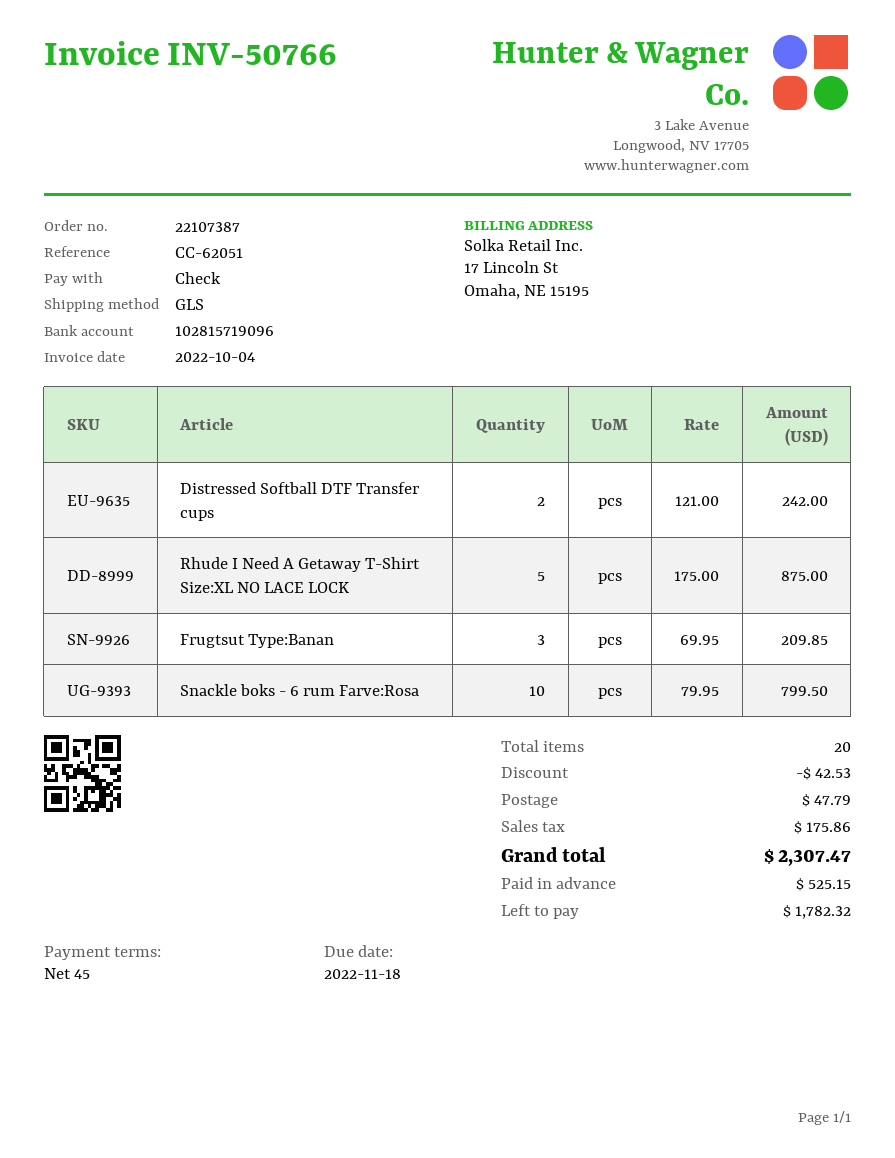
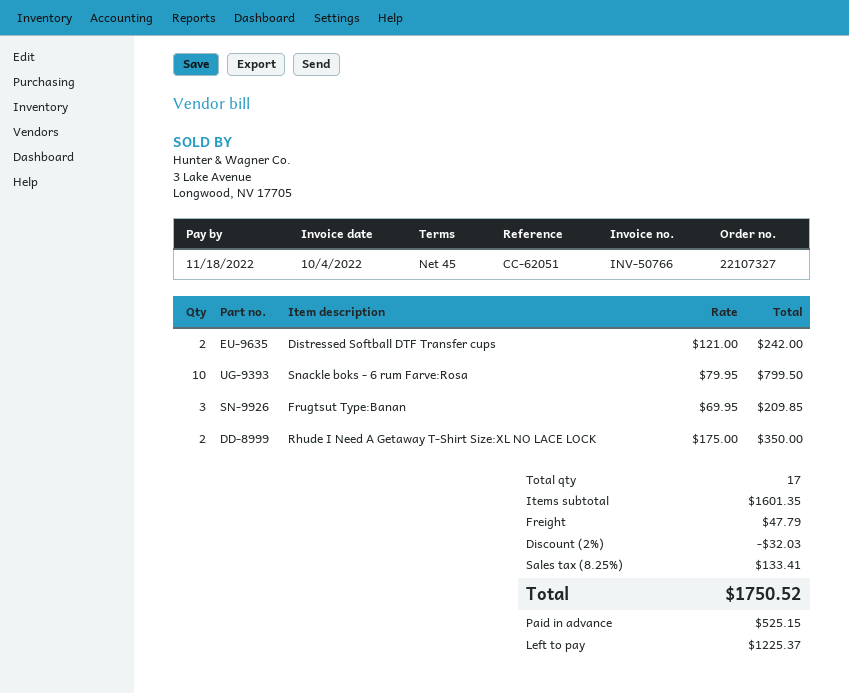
order number: 22107387 -> 22107327
Rhude I Need A Getaway T-Shirt Size:XL NO LACE LOCK: 5 x 175.00 = 875.00 -> 2 x 175.00 = 350.00
total quantity: 20 -> 17
discount: 42.53 -> 32.03
tax: 175.86 -> 133.41
total: 2307.47 -> 1750.52
balance: 1782.32 -> 1225.37

